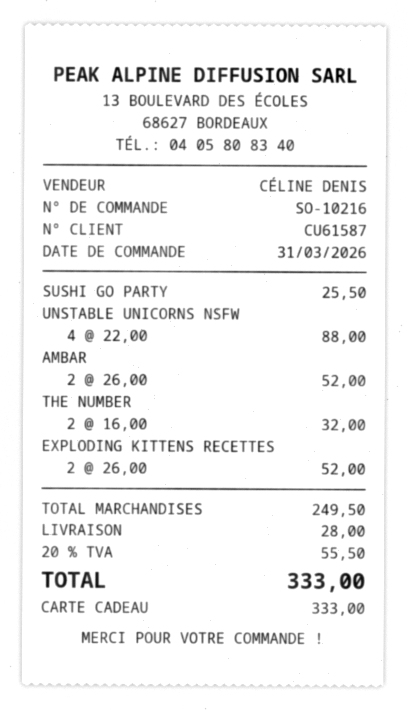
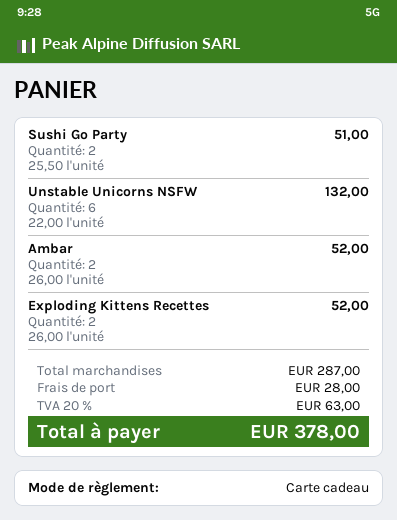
SUSHI GO PARTY: 1 x 25.50 = 25.50 -> 2 x 25.50 = 51.00
UNSTABLE UNICORNS NSFW: 4 x 22.00 = 88.00 -> 6 x 22.00 = 132.00
THE NUMBER: 2 x 16.00 = 32.00 -> none
subtotal: 249.50 -> 287.00
tax: 20% = 55.50 -> 20% = 63.00
total: 333.00 -> 378.00

